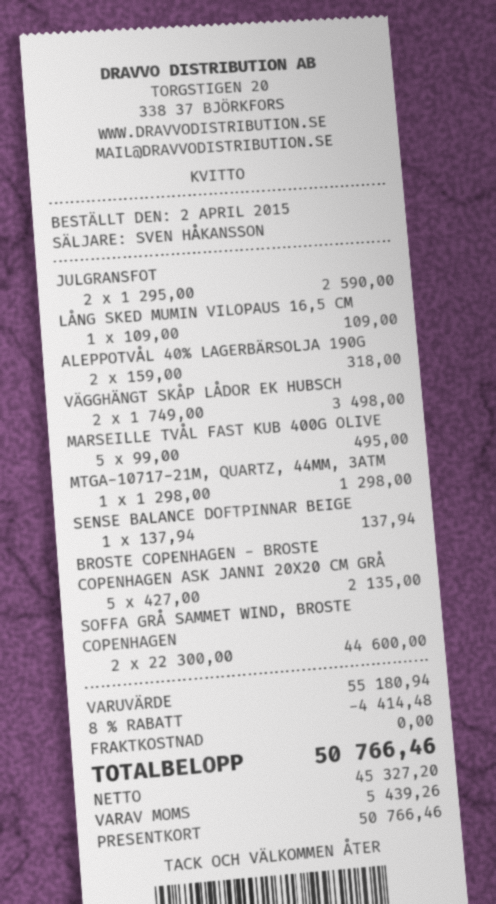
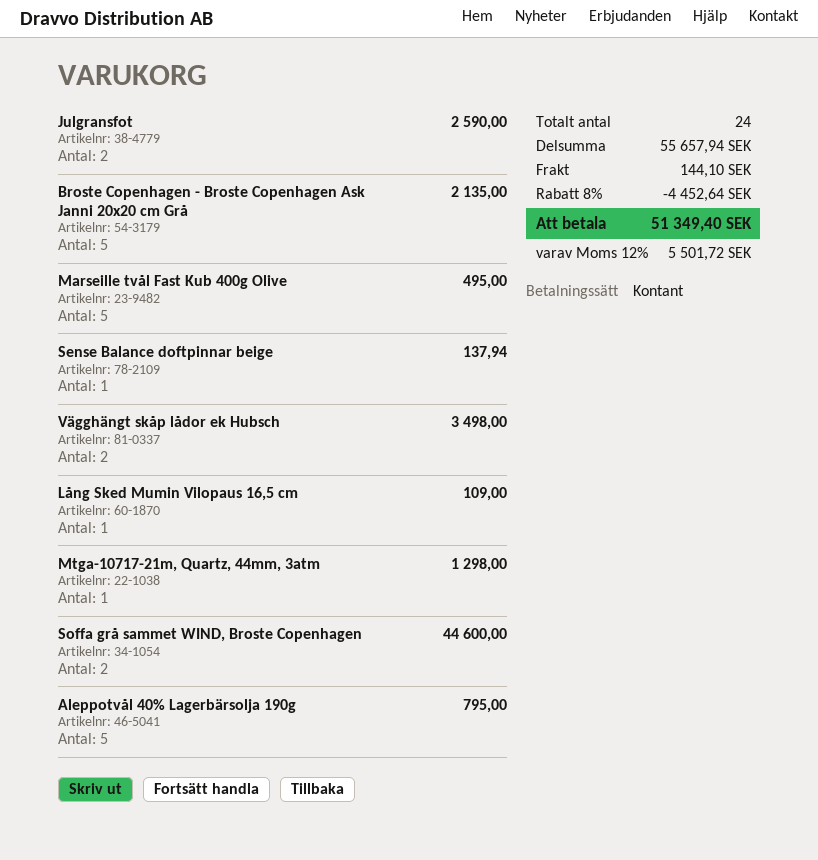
payment method: gift card -> cash
ALEPPOTVÅL 40% LAGERBÄRSOLJA 190G: 2 for 318.00 -> 5 for 795.00
subtotal: 55180.94 -> 55657.94
discount: 8% = 4414.48 -> 8% = 4452.64
shipping: 0.00 -> 144.10
tax: 5439.26 -> 5501.72
total: 50766.46 -> 51349.40

